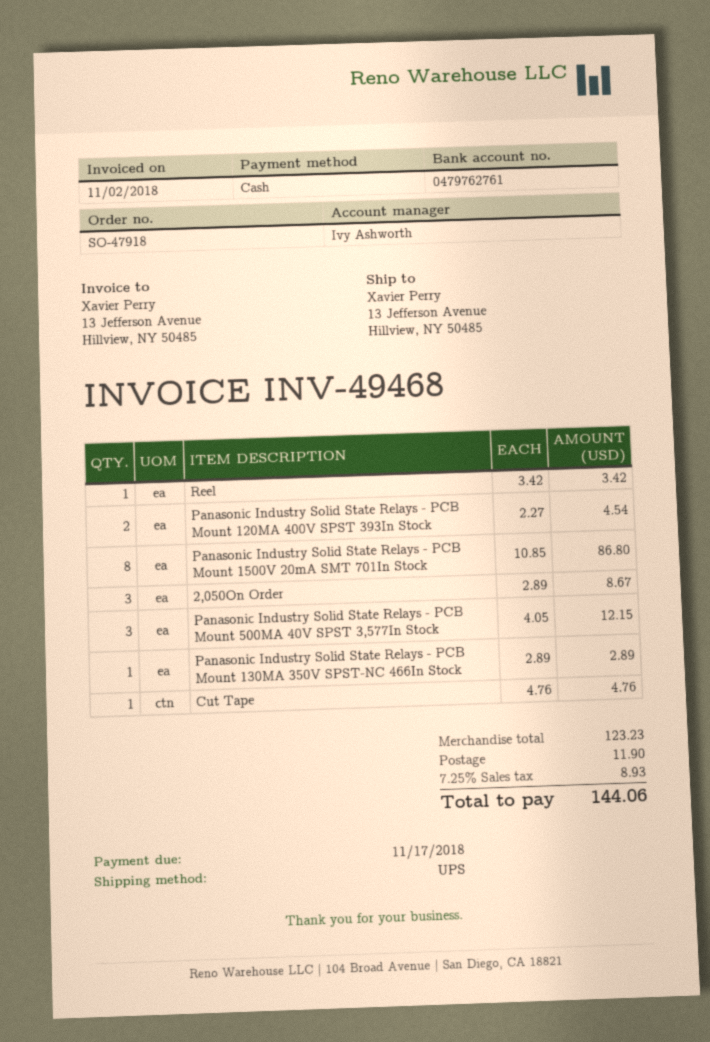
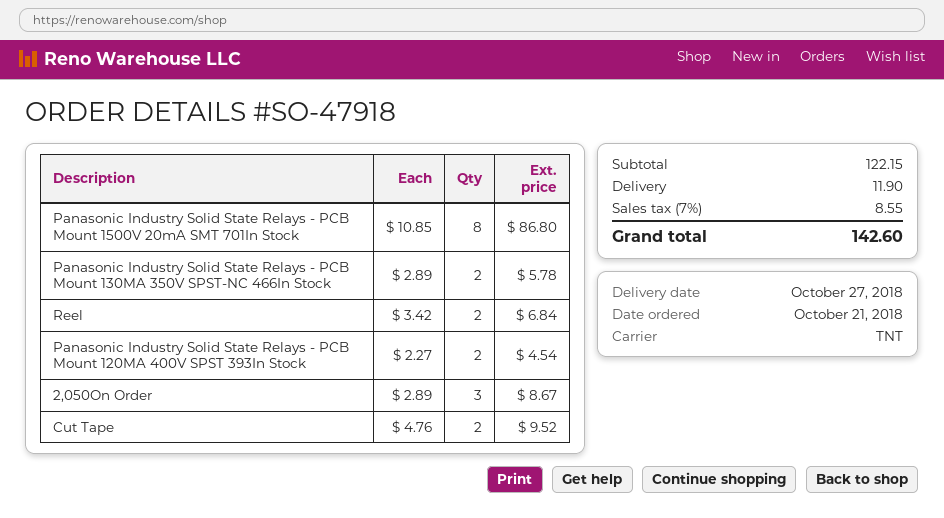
shipping method: UPS -> TNT
Reel: 1 x 3.42 = 3.42 -> 2 x 3.42 = 6.84
Panasonic Industry Solid State Relays - PCB Mount 500MA 40V SPST 3,577In Stock: 3 x 4.05 = 12.15 -> none
Panasonic Industry Solid State Relays - PCB Mount 130MA 350V SPST-NC 466In Stock: 1 x 2.89 = 2.89 -> 2 x 2.89 = 5.78
Cut Tape: 1 x 4.76 = 4.76 -> 2 x 4.76 = 9.52
subtotal: 123.23 -> 122.15
tax: 7.25% = 8.93 -> 7% = 8.55
total: 144.06 -> 142.60

